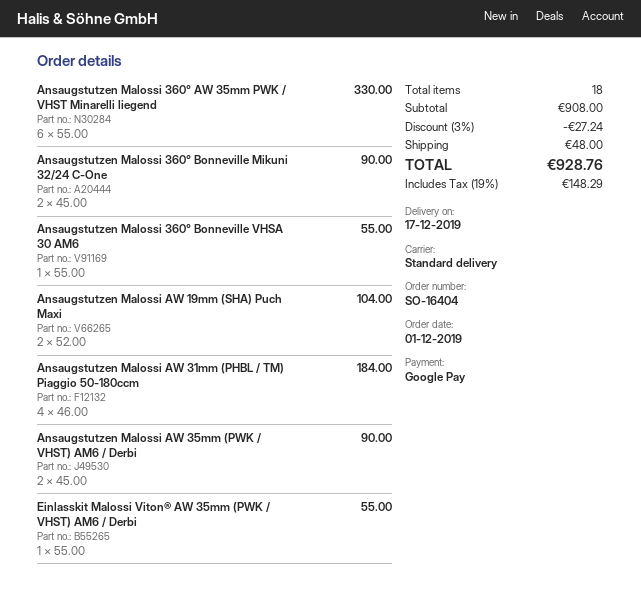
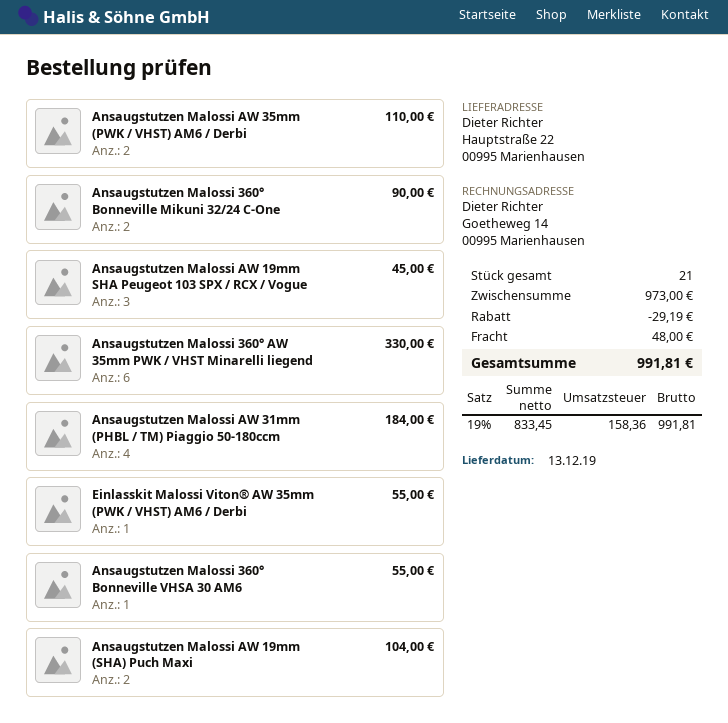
delivery date: 2019-12-17 -> 2019-12-13
Ansaugstutzen Malossi AW 35mm (PWK / VHST) AM6 / Derbi: 2 for 90.00 -> 2 for 110.00
Ansaugstutzen Malossi AW 19mm SHA Peugeot 103 SPX / RCX / Vogue: none -> 3 for 45.00
total quantity: 18 -> 21
subtotal: 908.00 -> 973.00
discount: 27.24 -> 29.19
tax: 19% = 148.29 -> 19% = 158.36
total: 928.76 -> 991.81

